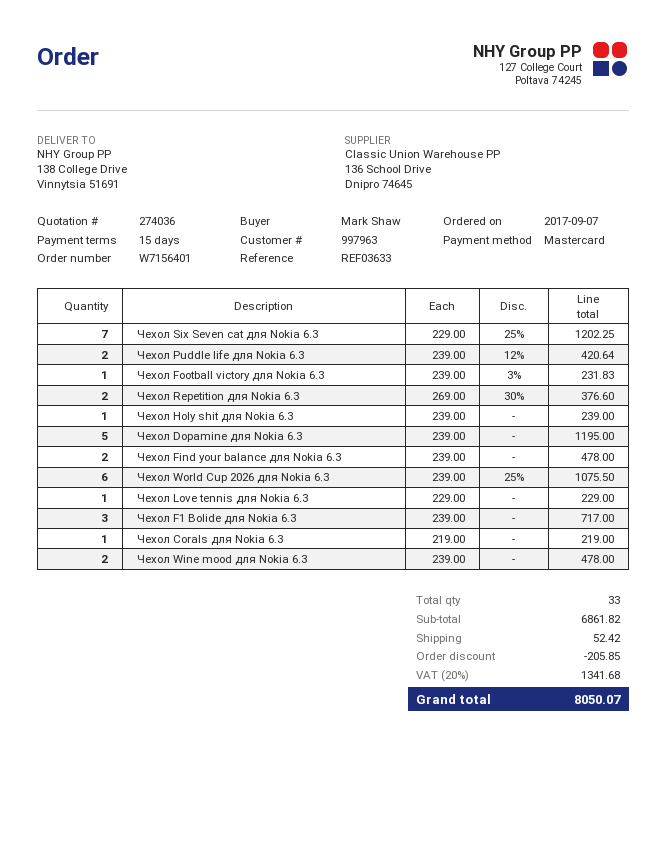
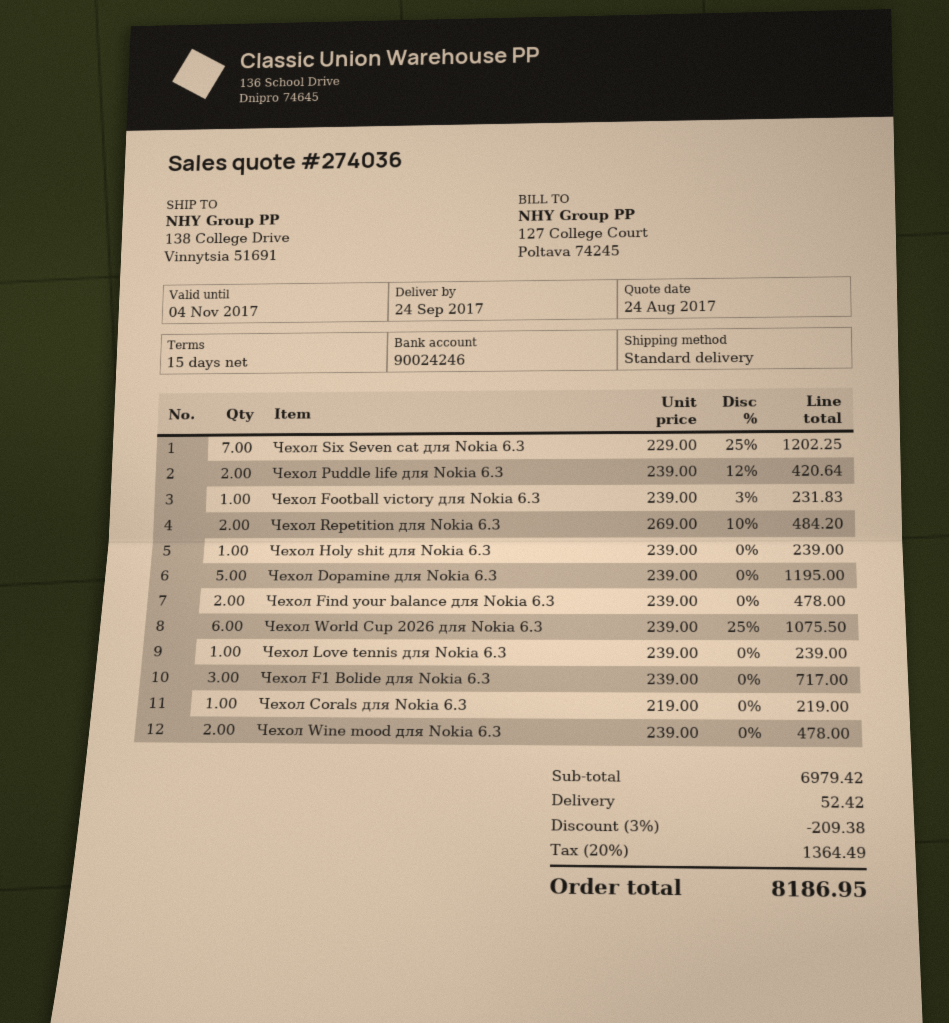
Чехол Repetition для Nokia 6.3: 2 x 269.00 - 30% = 376.60 -> 2 x 269.00 - 10% = 484.20
Чехол Love tennis для Nokia 6.3: 1 x 229.00 = 229.00 -> 1 x 239.00 = 239.00
subtotal: 6861.82 -> 6979.42
discount: 205.85 -> 209.38
tax: 20% = 1341.68 -> 20% = 1364.49
total: 8050.07 -> 8186.95

